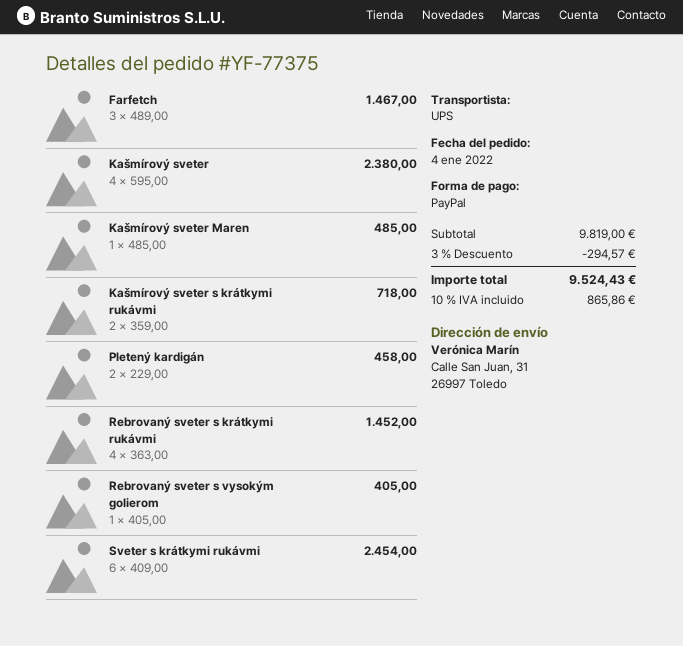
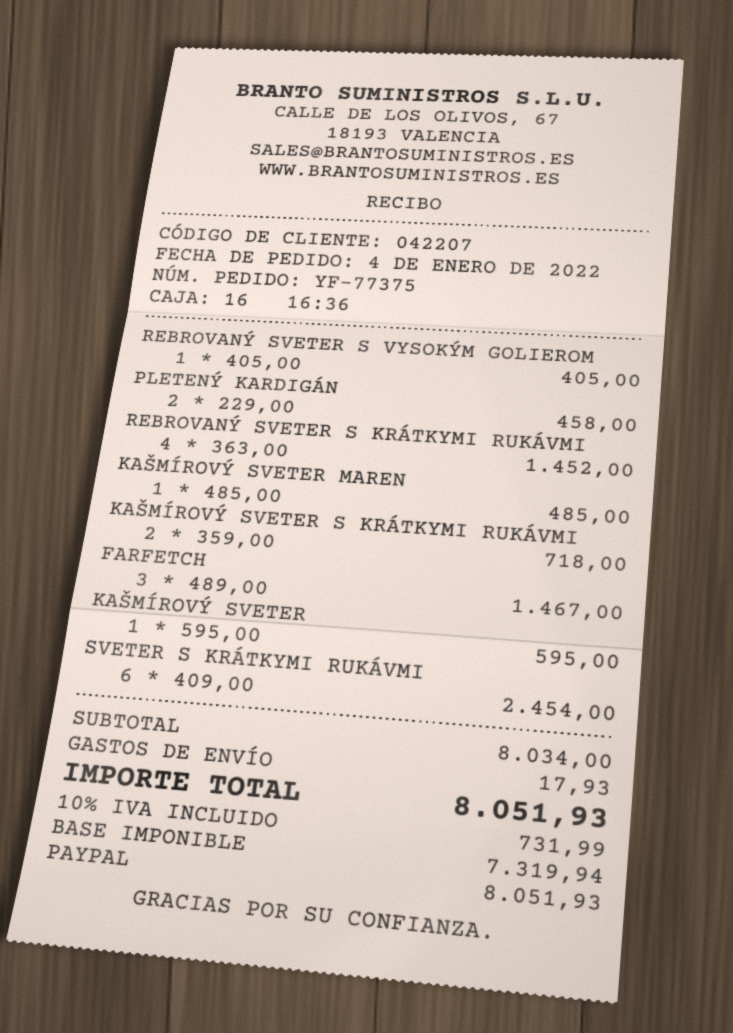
Kašmírový sveter: 4 x 595.00 = 2380.00 -> 1 x 595.00 = 595.00
subtotal: 9819.00 -> 8034.00
discount: 3% = 294.57 -> none
shipping: none -> 17.93
tax: 10% = 865.86 -> 10% = 731.99
total: 9524.43 -> 8051.93

